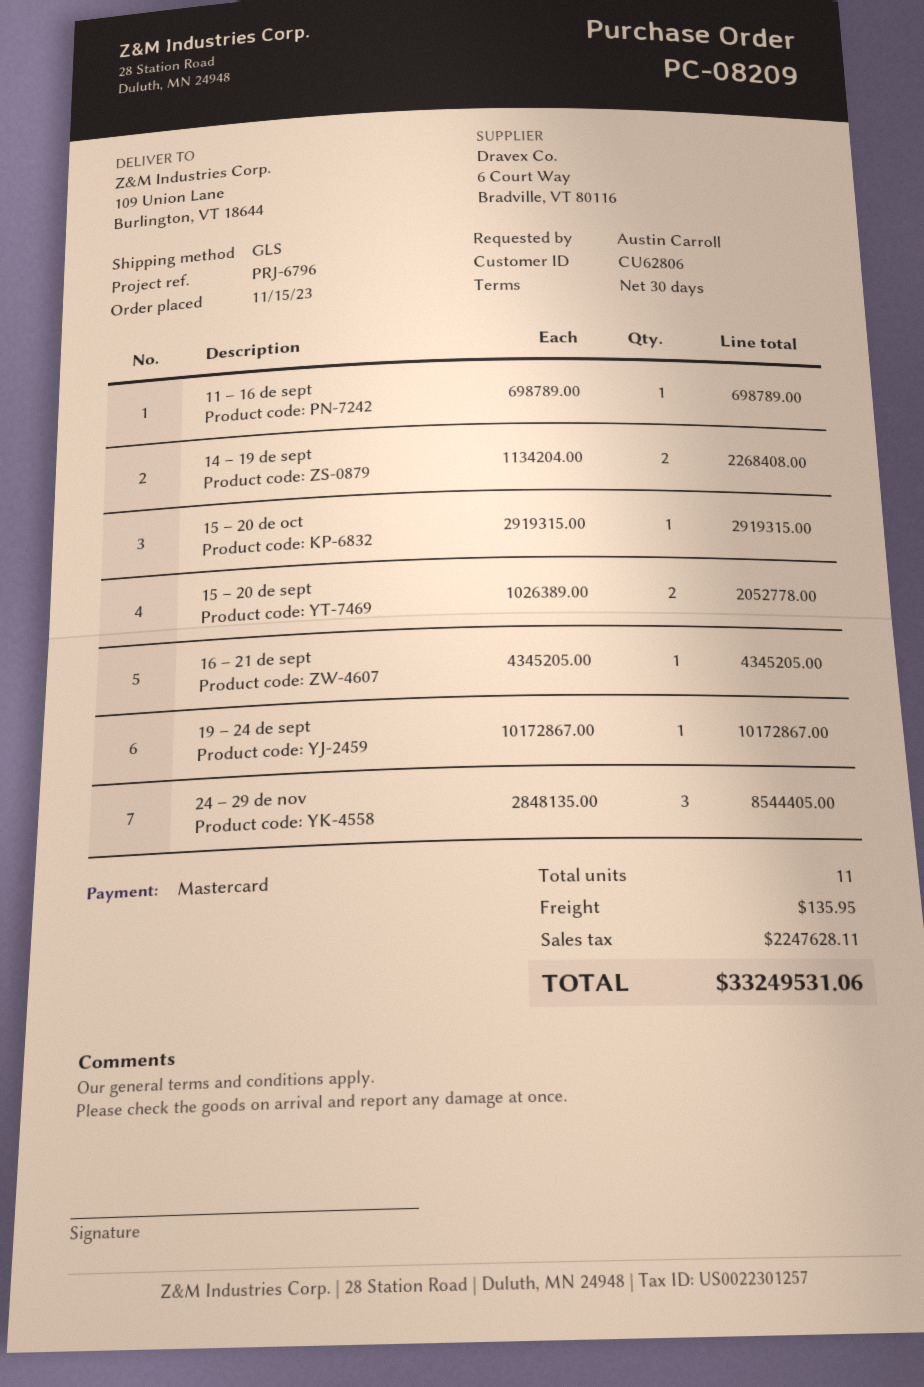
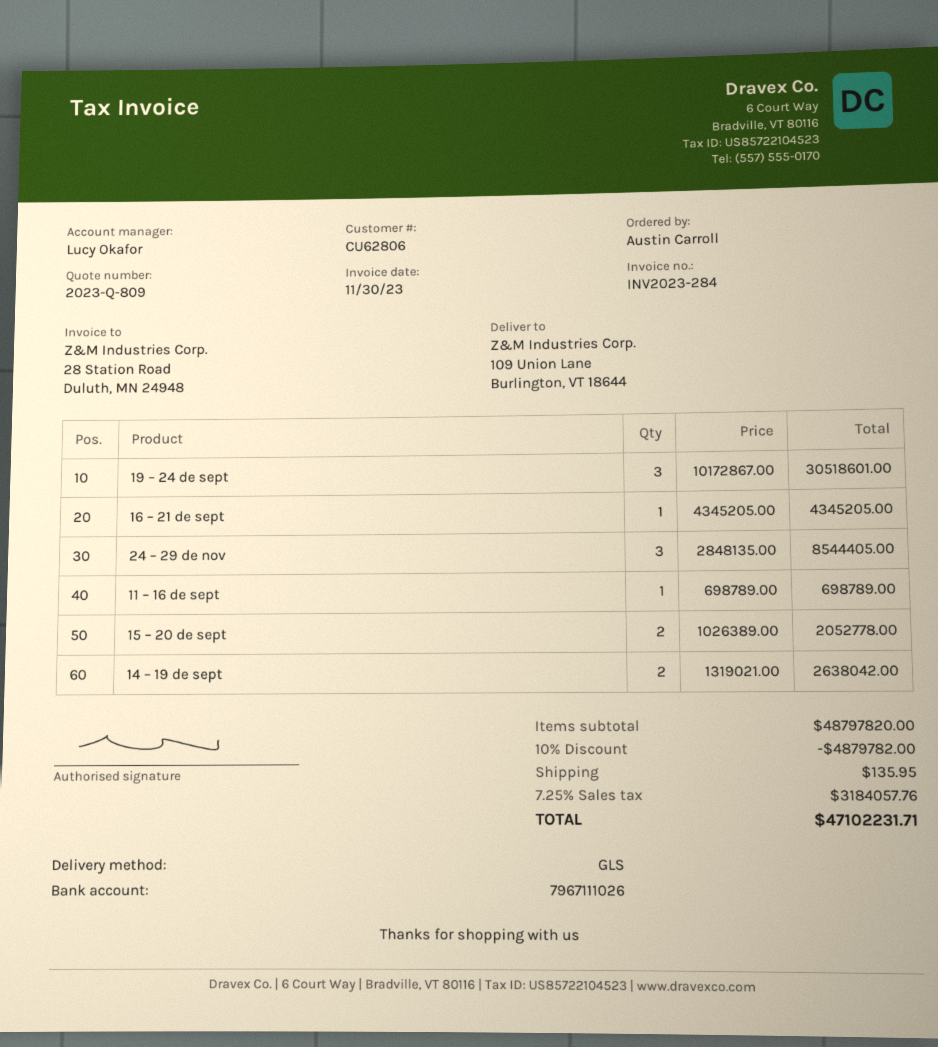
14 – 19 de sept: 2 x 1134204.00 = 2268408.00 -> 2 x 1319021.00 = 2638042.00
15 – 20 de oct: 1 x 2919315.00 = 2919315.00 -> none
19 – 24 de sept: 1 x 10172867.00 = 10172867.00 -> 3 x 10172867.00 = 30518601.00
discount: none -> 10% = 4879782.00
tax: 2247628.11 -> 3184057.76
total: 33249531.06 -> 47102231.71

